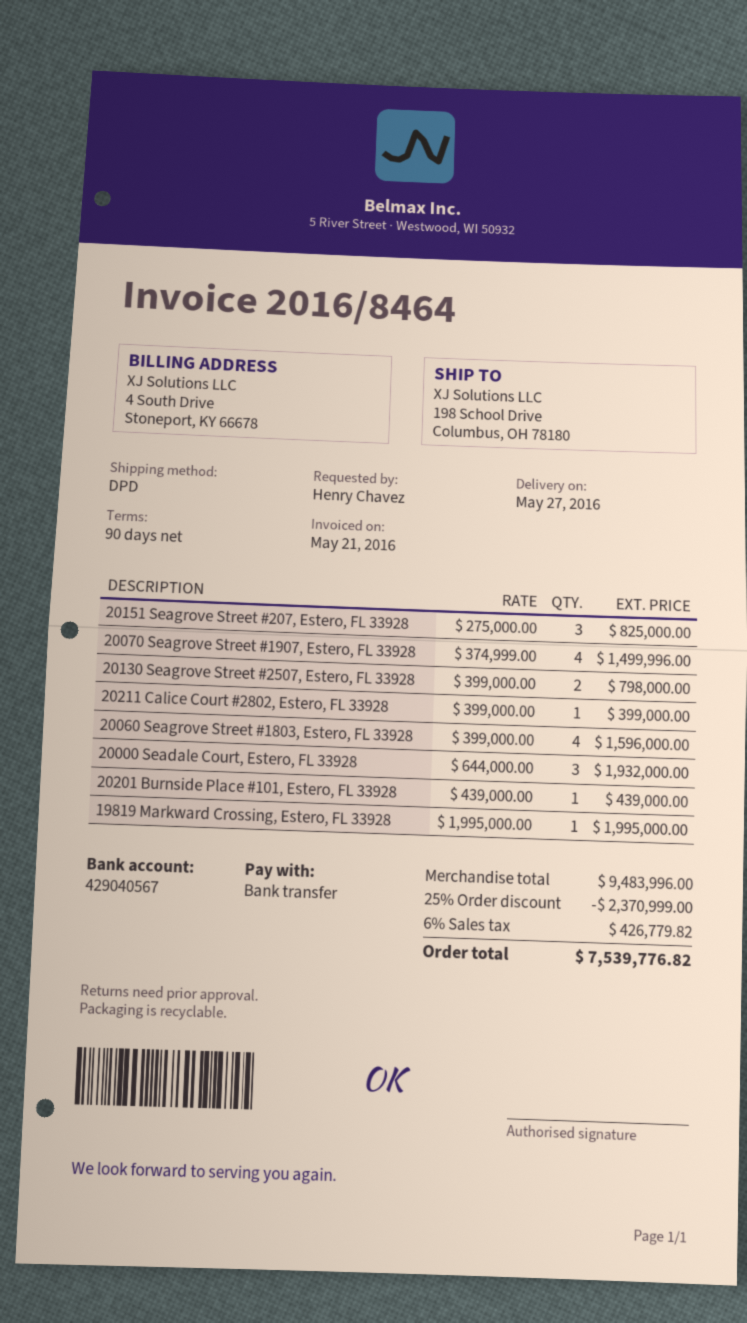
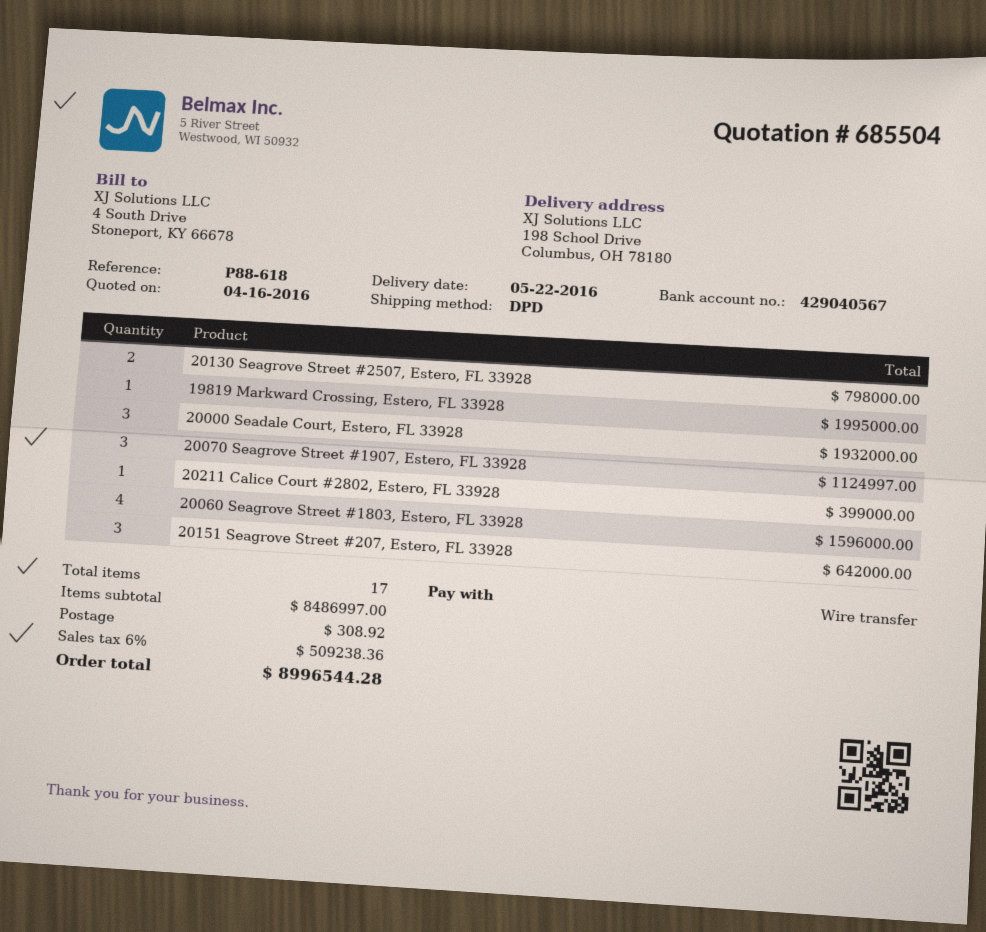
delivery date: 2016-05-27 -> 2016-05-22
20151 Seagrove Street #207, Estero, FL 33928: 3 for 825000.00 -> 3 for 642000.00
20070 Seagrove Street #1907, Estero, FL 33928: 4 for 1499996.00 -> 3 for 1124997.00
20201 Burnside Place #101, Estero, FL 33928: 1 for 439000.00 -> none
subtotal: 9483996.00 -> 8486997.00
discount: 25% = 2370999.00 -> none
shipping: none -> 308.92
tax: 6% = 426779.82 -> 6% = 509238.36
total: 7539776.82 -> 8996544.28

